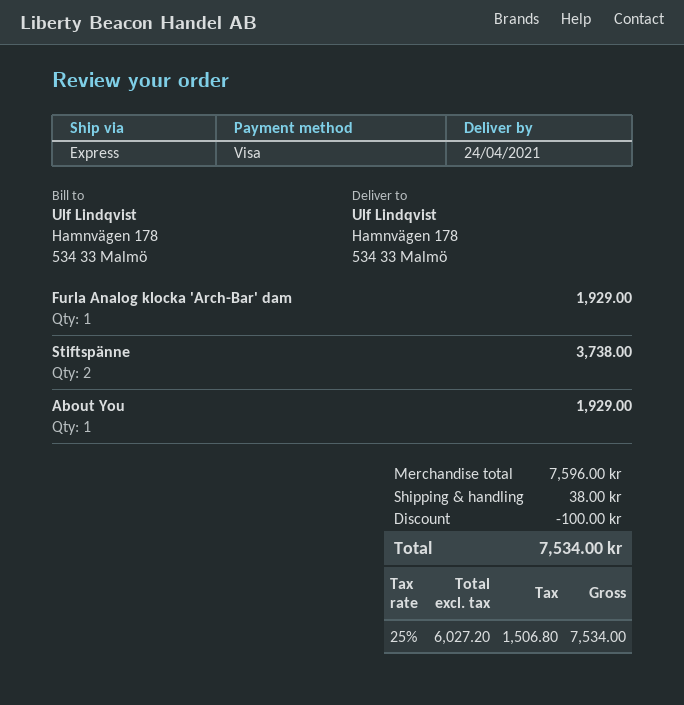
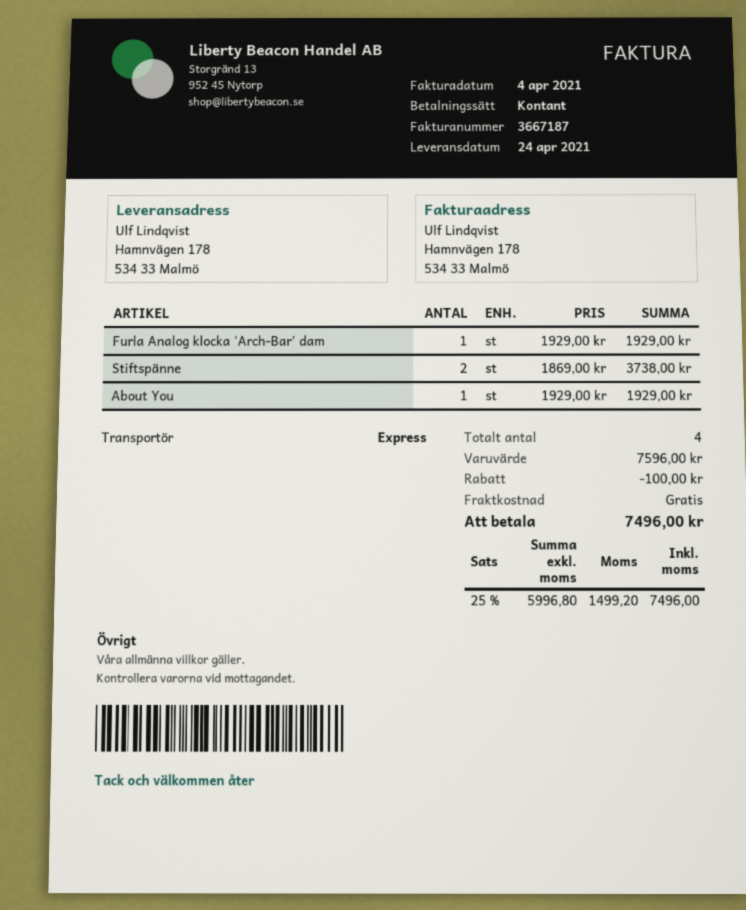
payment method: Visa -> cash
shipping: 38.00 -> 0.00
net: 6027.20 -> 5996.80
tax: 25% = 1506.80 -> 25% = 1499.20
total: 7534.00 -> 7496.00

